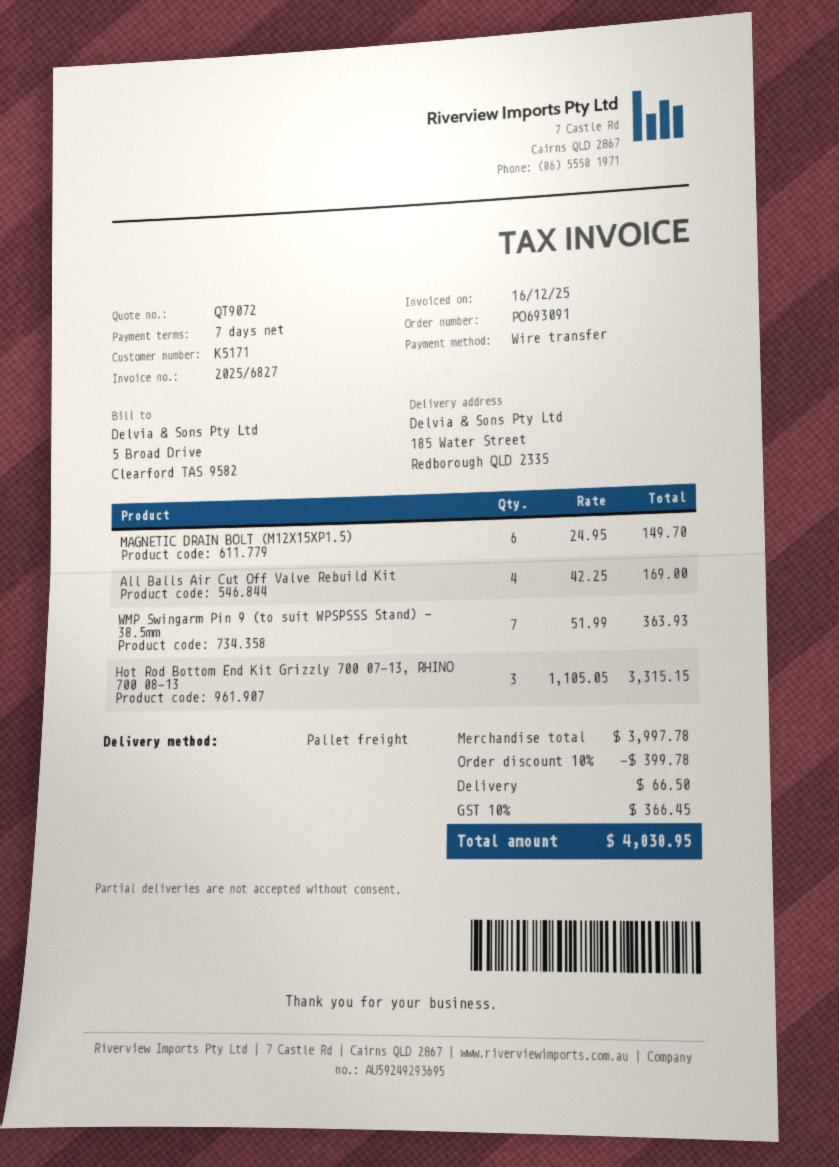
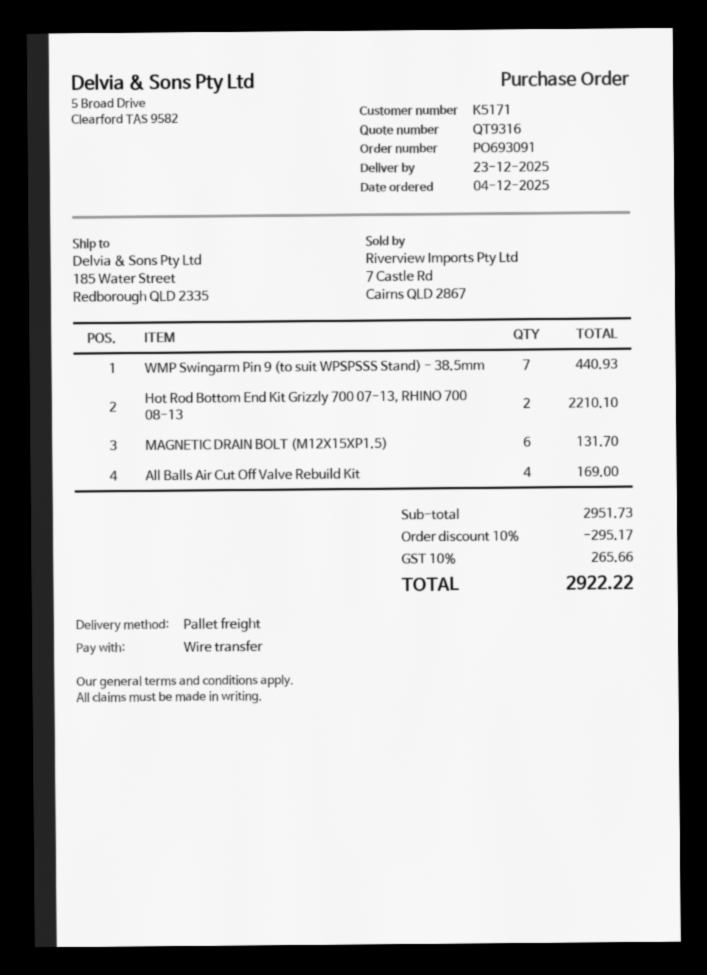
quote number: QT9072 -> QT9316
MAGNETIC DRAIN BOLT (M12X15XP1.5): 6 for 149.70 -> 6 for 131.70
WMP Swingarm Pin 9 (to suit WPSPSSS Stand) - 38.5mm: 7 for 363.93 -> 7 for 440.93
Hot Rod Bottom End Kit Grizzly 700 07-13, RHINO 700 08-13: 3 for 3315.15 -> 2 for 2210.10
subtotal: 3997.78 -> 2951.73
discount: 10% = 399.78 -> 10% = 295.17
shipping: 66.50 -> none
tax: 10% = 366.45 -> 10% = 265.66
total: 4030.95 -> 2922.22

